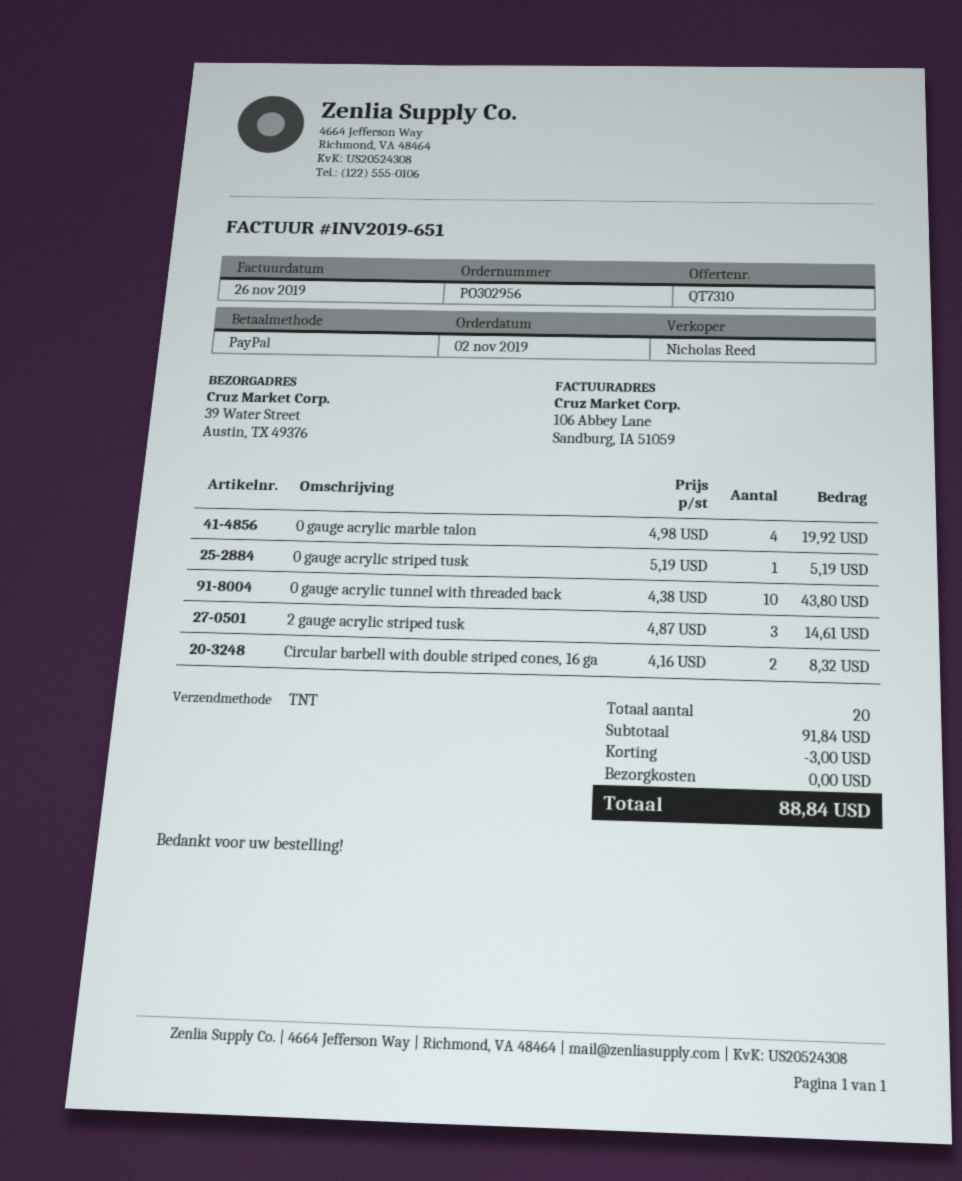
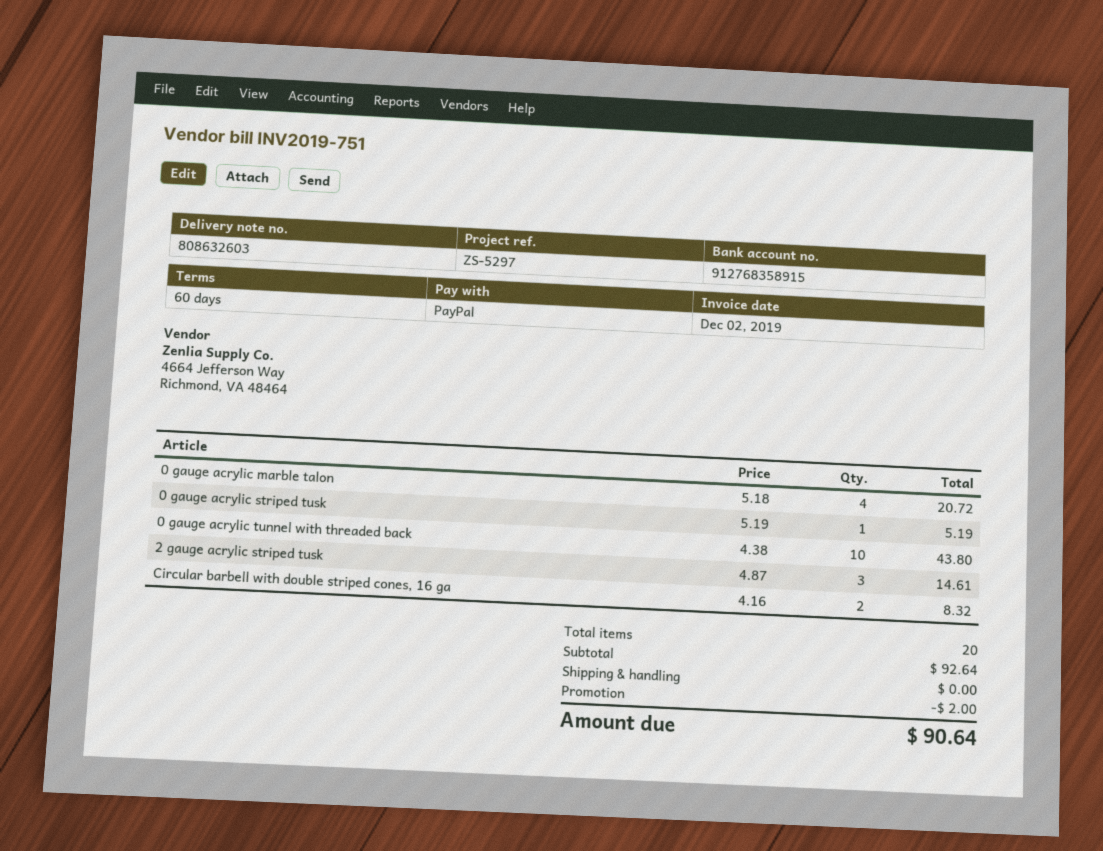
invoice number: INV2019-651 -> INV2019-751
invoice date: 2019-11-26 -> 2019-12-02
0 gauge acrylic marble talon: 4 x 4.98 = 19.92 -> 4 x 5.18 = 20.72
subtotal: 91.84 -> 92.64
discount: 3.00 -> 2.00
total: 88.84 -> 90.64

